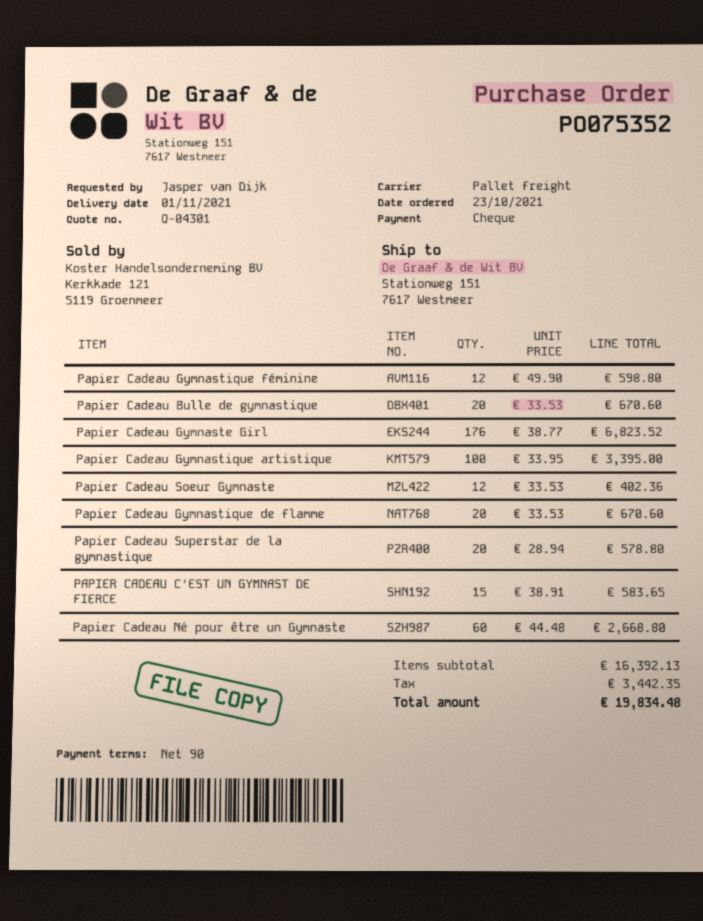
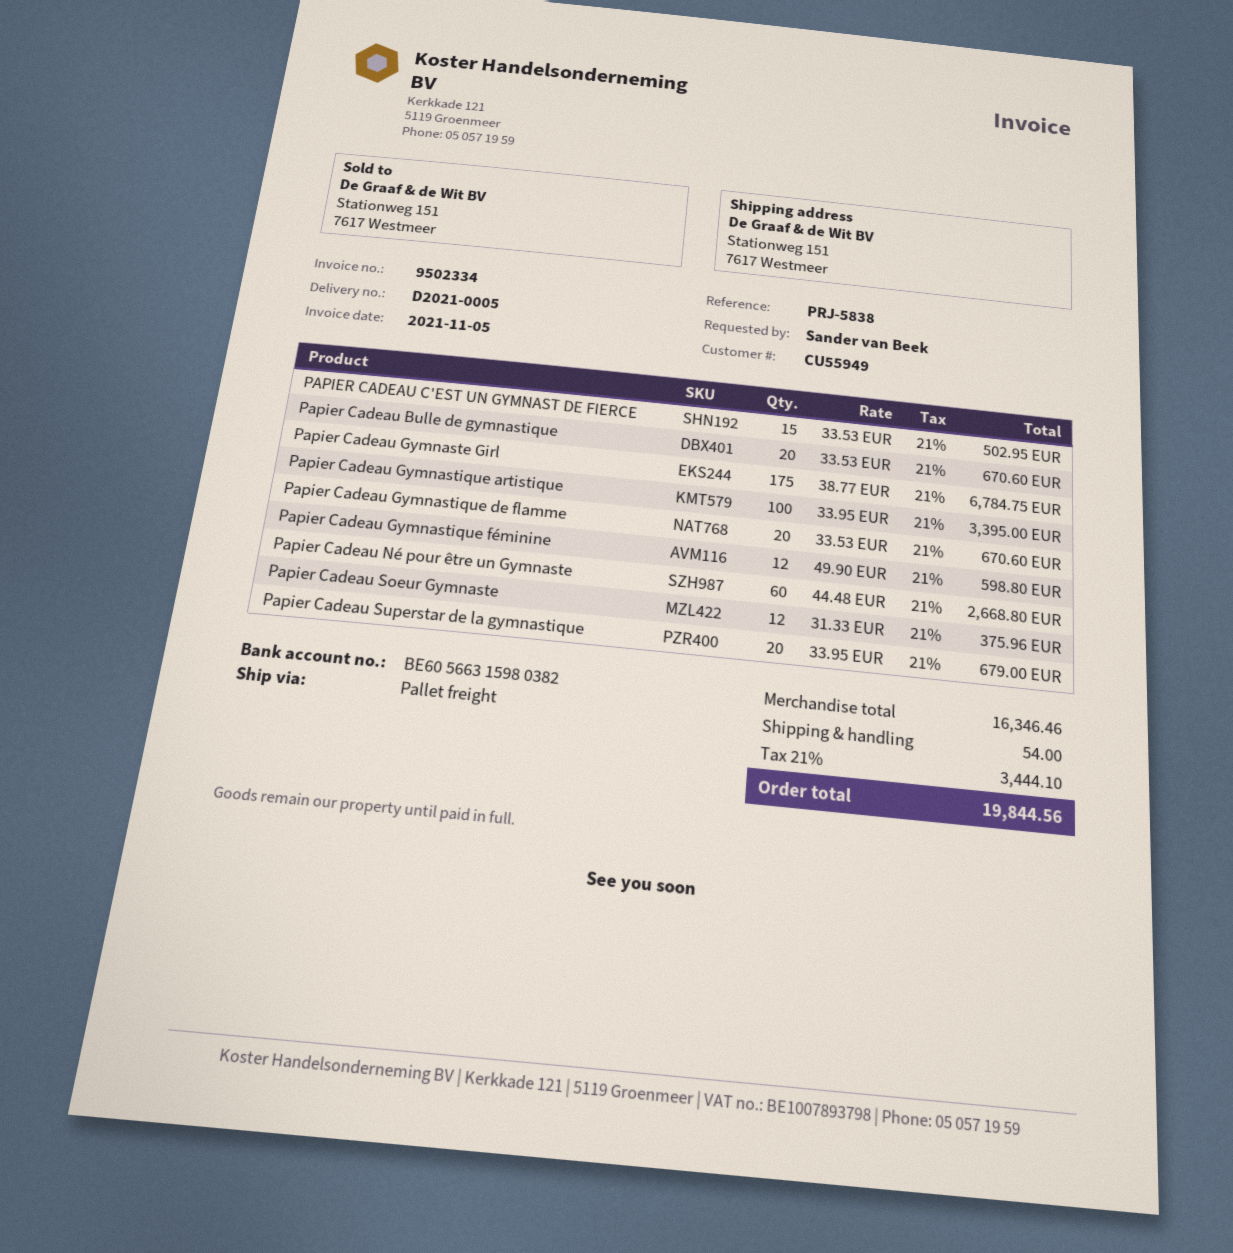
ordered by: Jasper van Dijk -> Sander van Beek
Papier Cadeau Gymnaste Girl: 176 x 38.77 = 6823.52 -> 175 x 38.77 = 6784.75
Papier Cadeau Soeur Gymnaste: 12 x 33.53 = 402.36 -> 12 x 31.33 = 375.96
Papier Cadeau Superstar de la gymnastique: 20 x 28.94 = 578.80 -> 20 x 33.95 = 679.00
PAPIER CADEAU C'EST UN GYMNAST DE FIERCE: 15 x 38.91 = 583.65 -> 15 x 33.53 = 502.95
subtotal: 16392.13 -> 16346.46
shipping: none -> 54.00
tax: 3442.35 -> 3444.10
total: 19834.48 -> 19844.56

